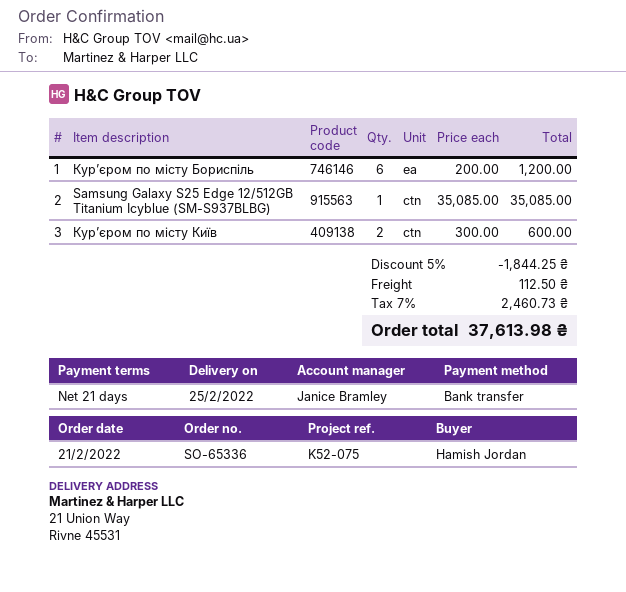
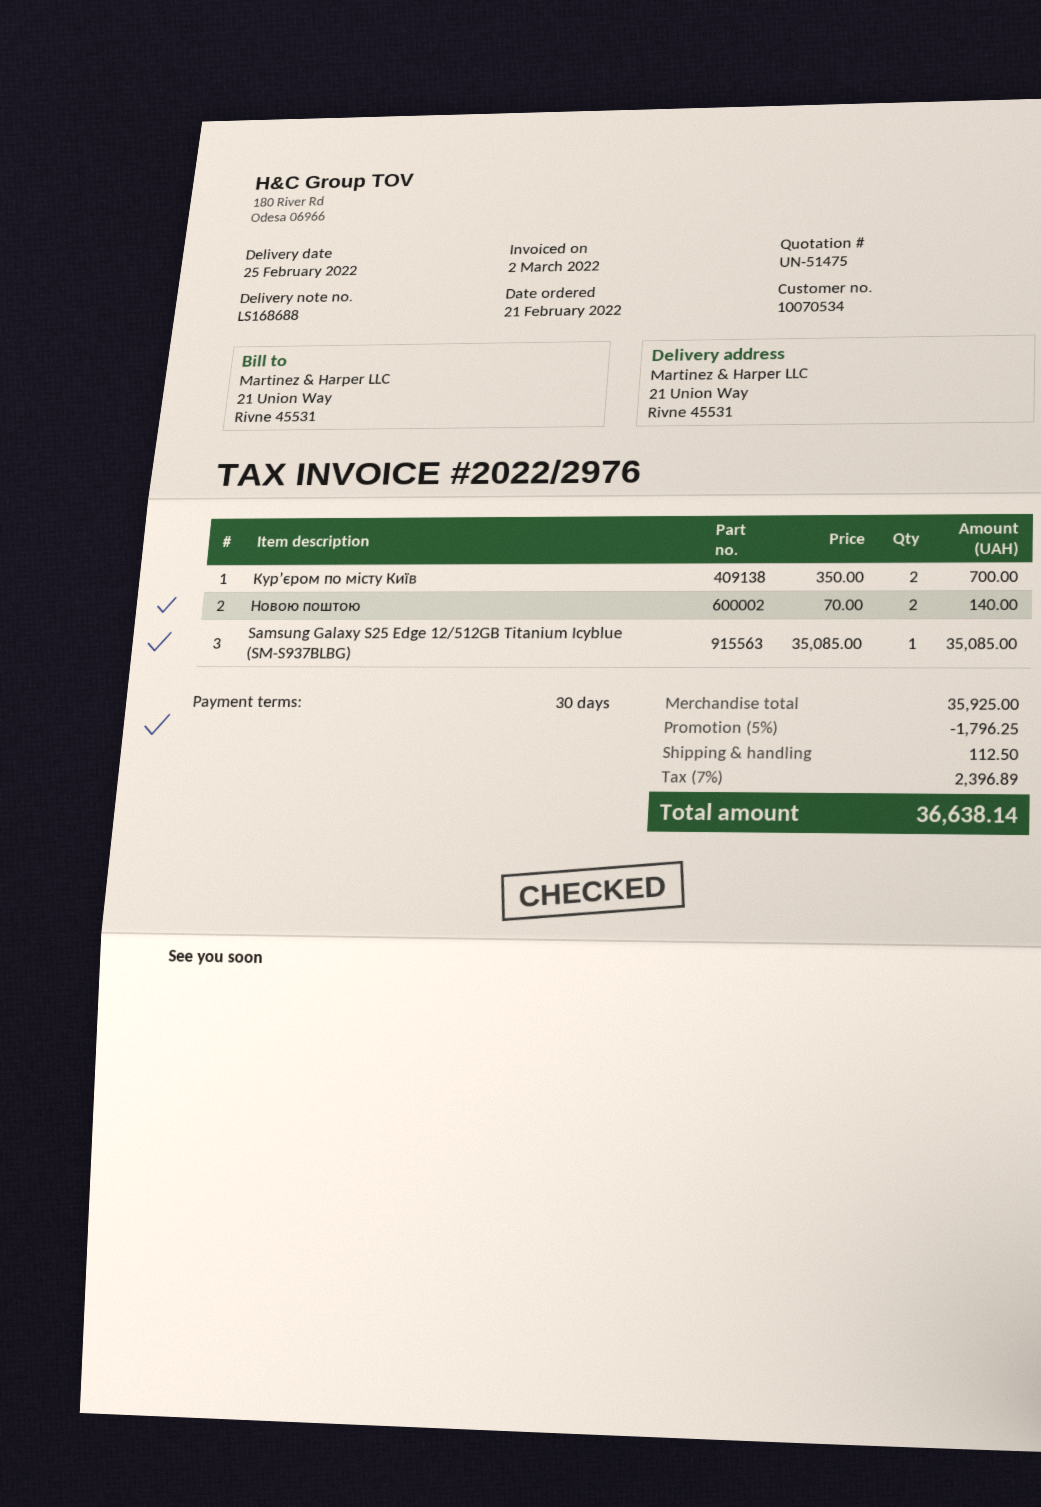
payment terms: 21 days -> 30 days
Курʼєром по місту Бориспіль: 6 x 200.00 = 1200.00 -> none
Курʼєром по місту Київ: 2 x 300.00 = 600.00 -> 2 x 350.00 = 700.00
Новою поштою: none -> 2 x 70.00 = 140.00
discount: 5% = 1844.25 -> 5% = 1796.25
tax: 7% = 2460.73 -> 7% = 2396.89
total: 37613.98 -> 36638.14

